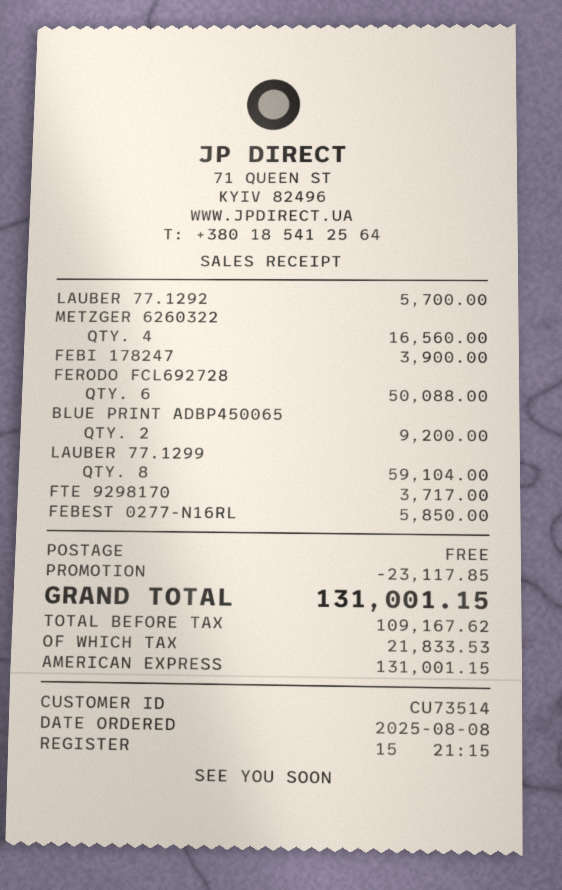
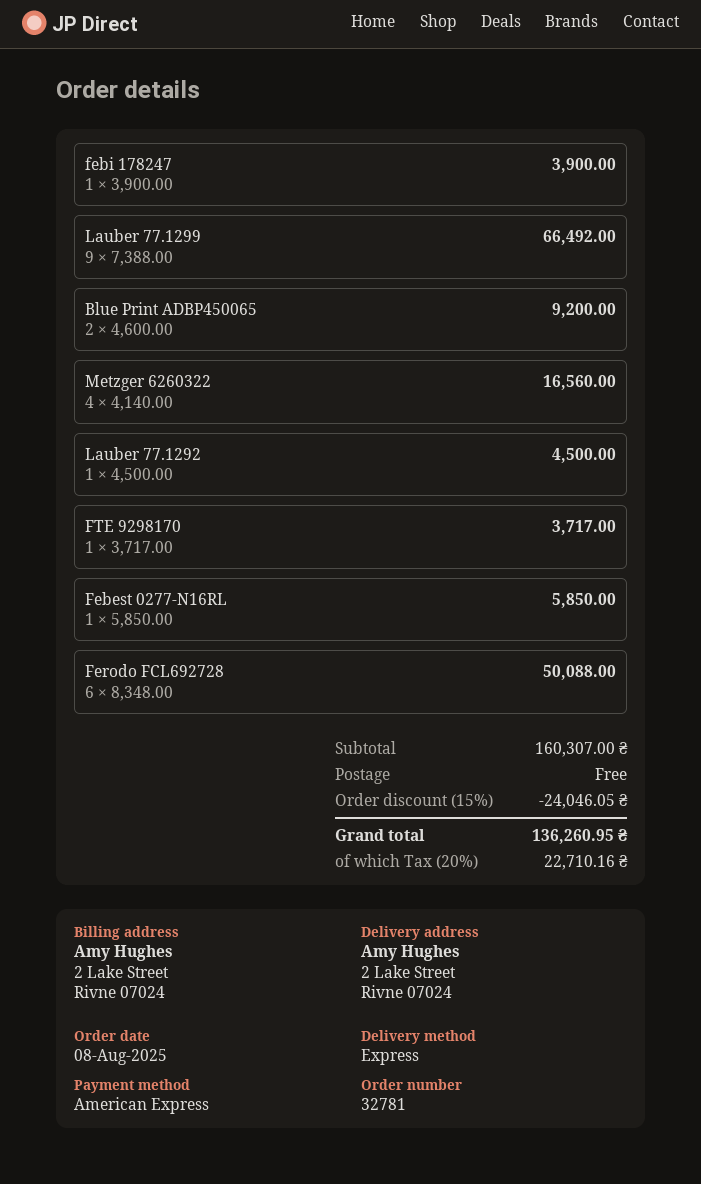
LAUBER 77.1292: 1 for 5700.00 -> 1 for 4500.00
LAUBER 77.1299: 8 for 59104.00 -> 9 for 66492.00
discount: 23117.85 -> 24046.05
tax: 21833.53 -> 22710.16
total: 131001.15 -> 136260.95

